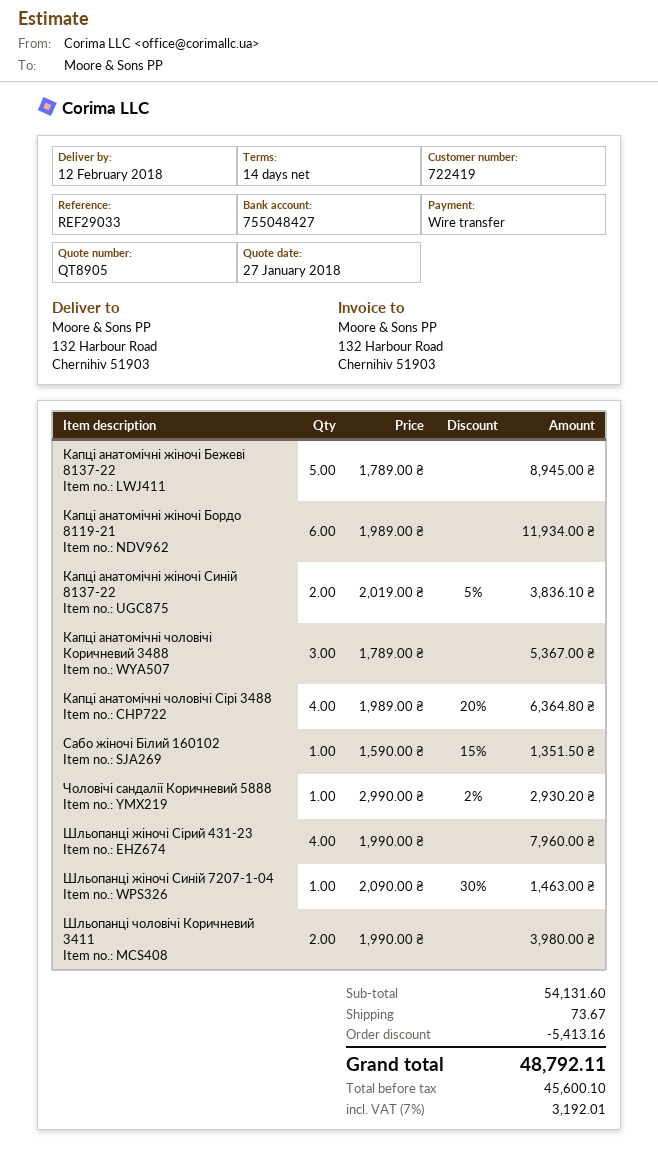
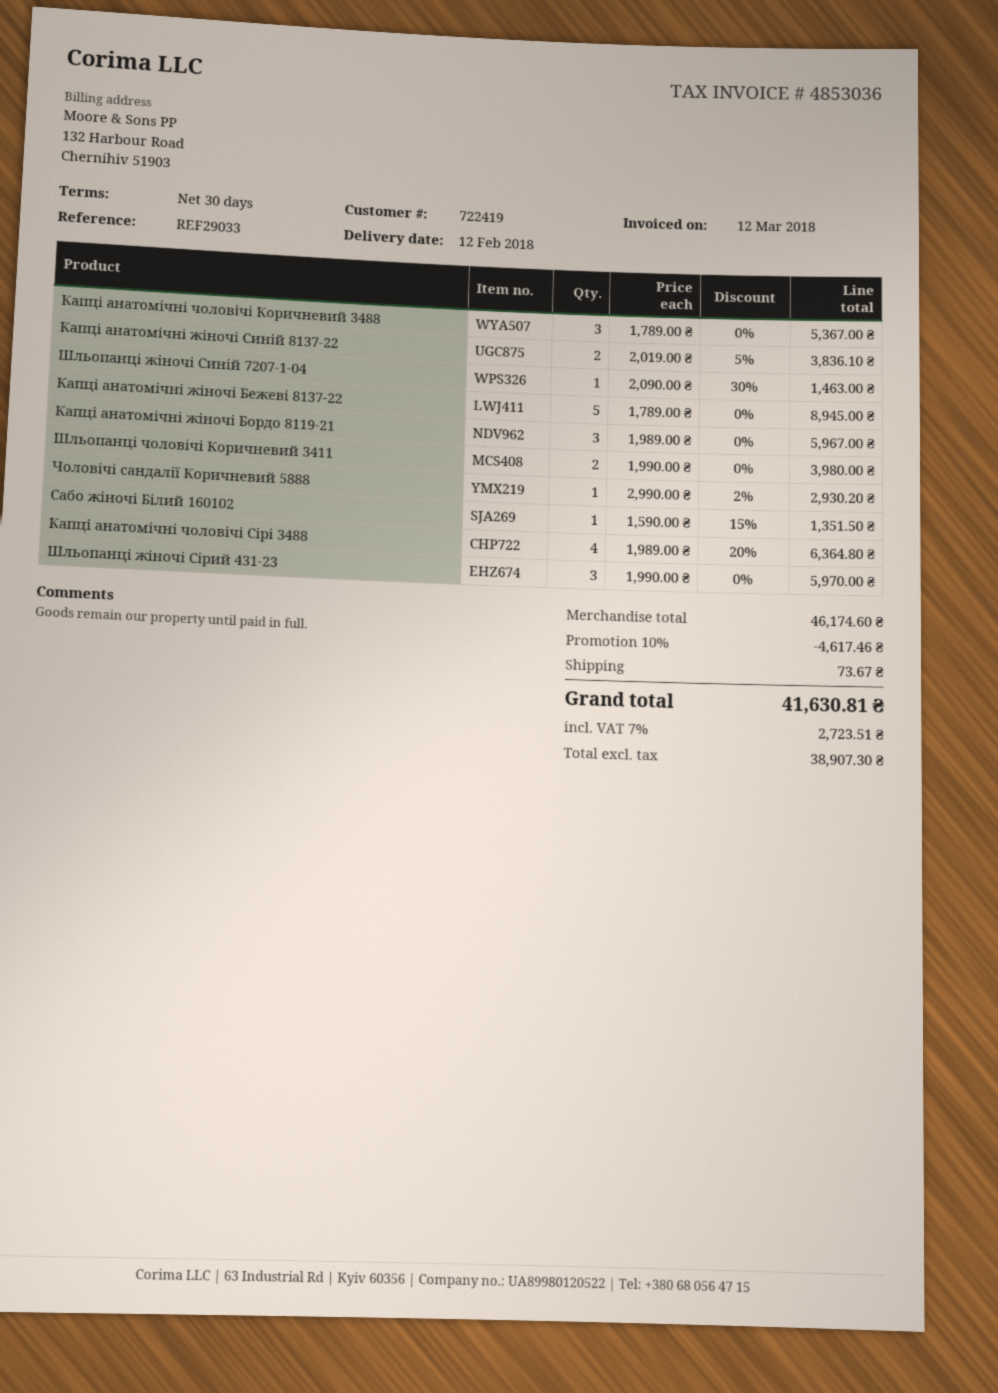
payment terms: 14 days -> 30 days
Капці анатомічні жіночі Бордо 8119-21: 6 x 1989.00 = 11934.00 -> 3 x 1989.00 = 5967.00
Шльопанці жіночі Cірий 431-23: 4 x 1990.00 = 7960.00 -> 3 x 1990.00 = 5970.00
subtotal: 54131.60 -> 46174.60
discount: 5413.16 -> 4617.46
net: 45600.10 -> 38907.30
tax: 7% = 3192.01 -> 7% = 2723.51
total: 48792.11 -> 41630.81

